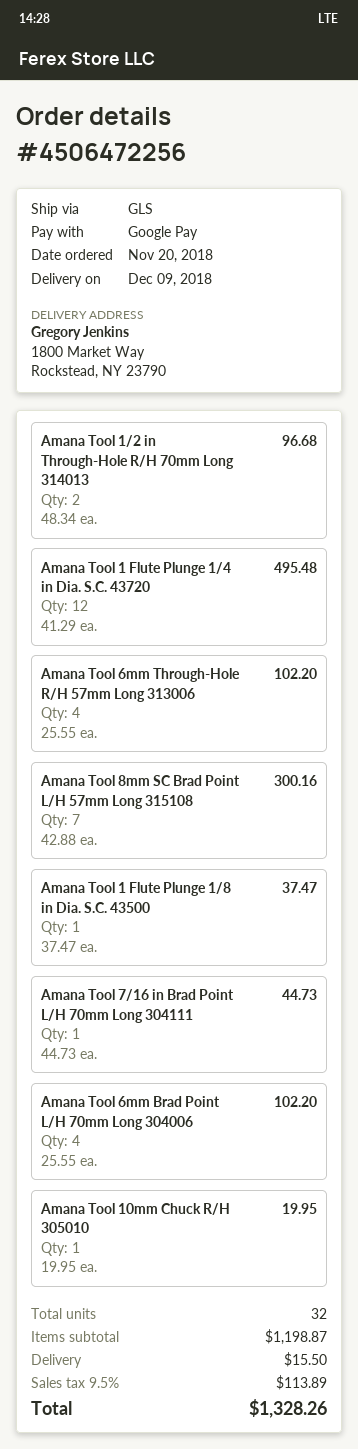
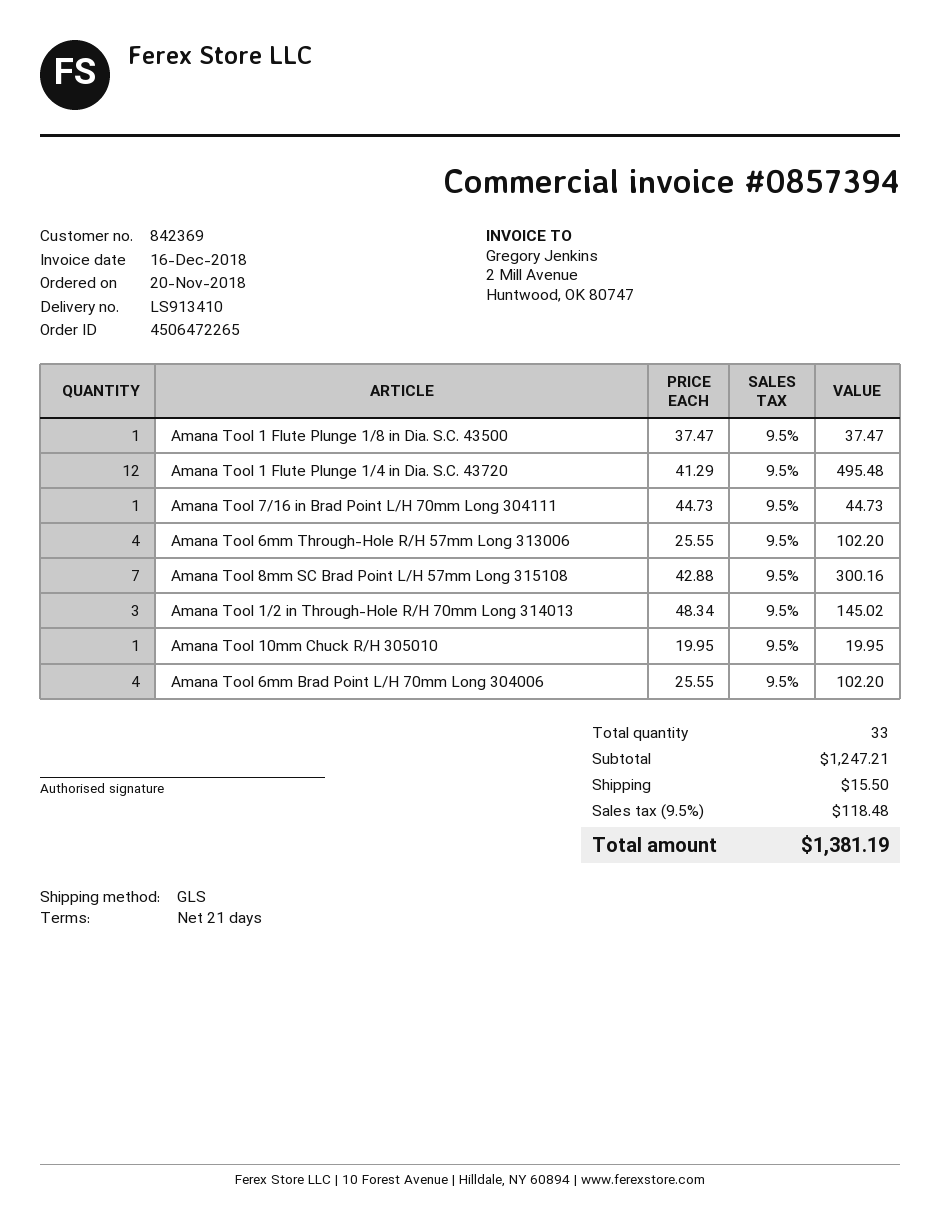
order number: 4506472256 -> 4506472265
Amana Tool 1/2 in Through-Hole R/H 70mm Long 314013: 2 x 48.34 = 96.68 -> 3 x 48.34 = 145.02
total quantity: 32 -> 33
subtotal: 1198.87 -> 1247.21
tax: 9.5% = 113.89 -> 9.5% = 118.48
total: 1328.26 -> 1381.19

